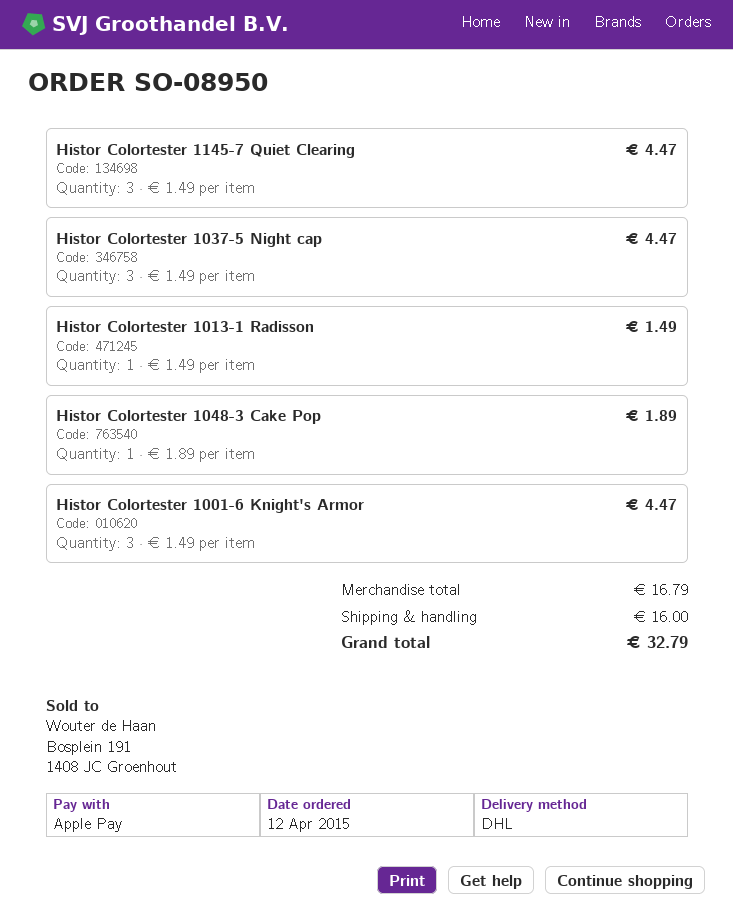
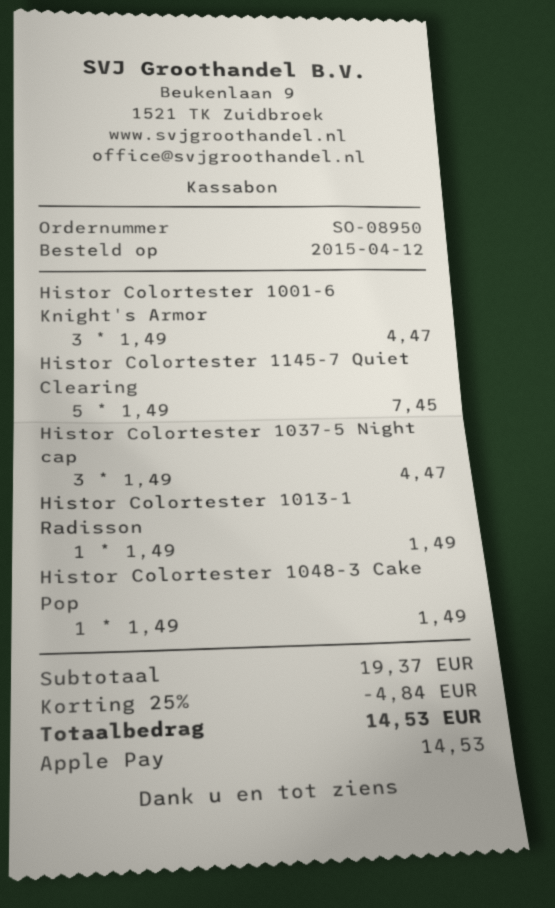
Histor Colortester 1145-7 Quiet Clearing: 3 x 1.49 = 4.47 -> 5 x 1.49 = 7.45
Histor Colortester 1048-3 Cake Pop: 1 x 1.89 = 1.89 -> 1 x 1.49 = 1.49
subtotal: 16.79 -> 19.37
discount: none -> 25% = 4.84
shipping: 16.00 -> none
total: 32.79 -> 14.53

